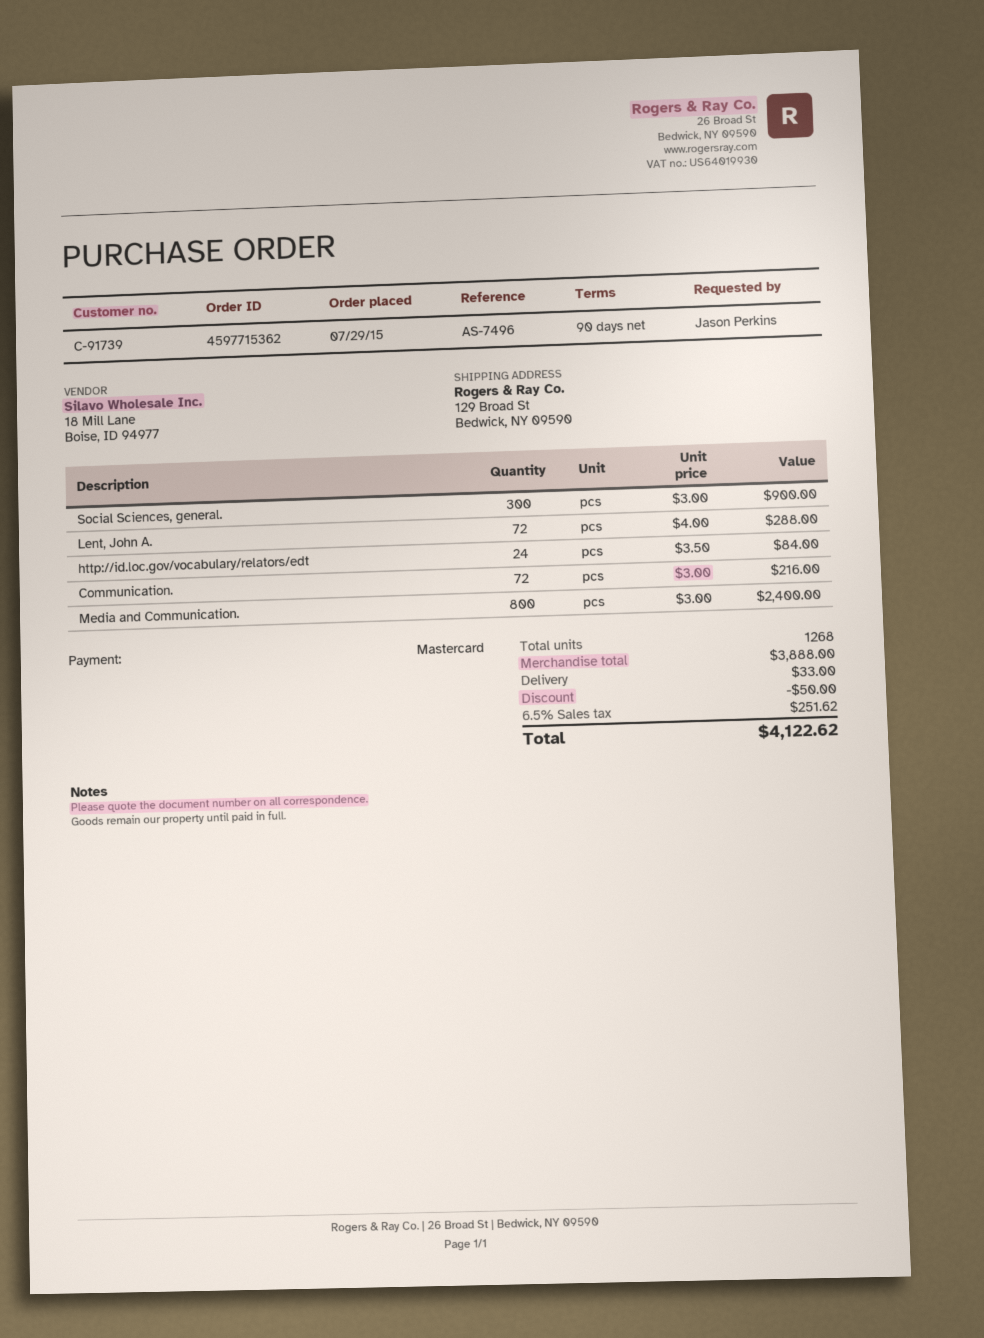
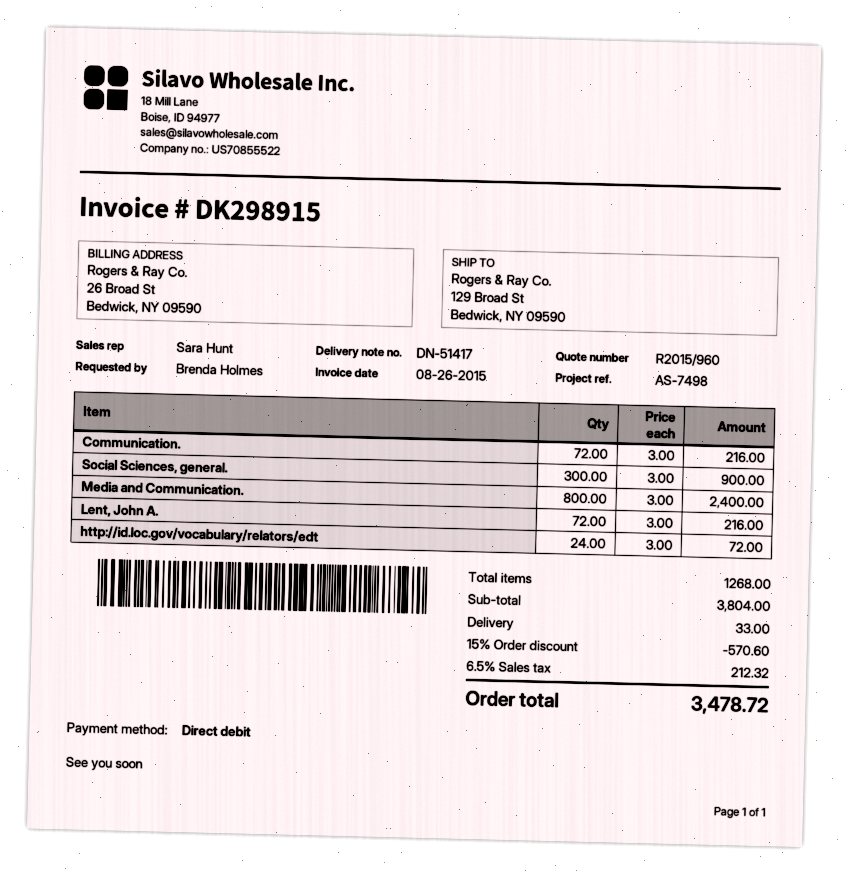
reference: AS-7496 -> AS-7498
ordered by: Jason Perkins -> Brenda Holmes
payment method: Mastercard -> direct debit
Lent, John A.: 72 x 4.00 = 288.00 -> 72 x 3.00 = 216.00
http://id.loc.gov/vocabulary/relators/edt: 24 x 3.50 = 84.00 -> 24 x 3.00 = 72.00
subtotal: 3888.00 -> 3804.00
discount: 50.00 -> 570.60
tax: 6.5% = 251.62 -> 6.5% = 212.32
total: 4122.62 -> 3478.72

